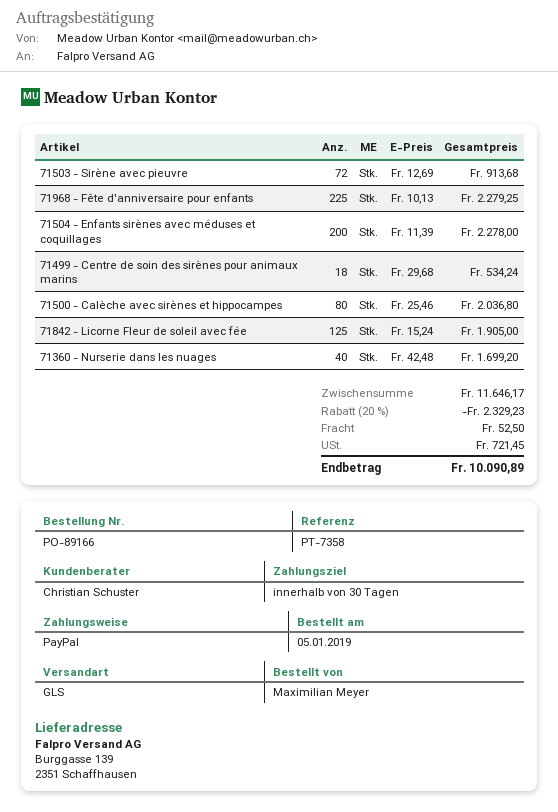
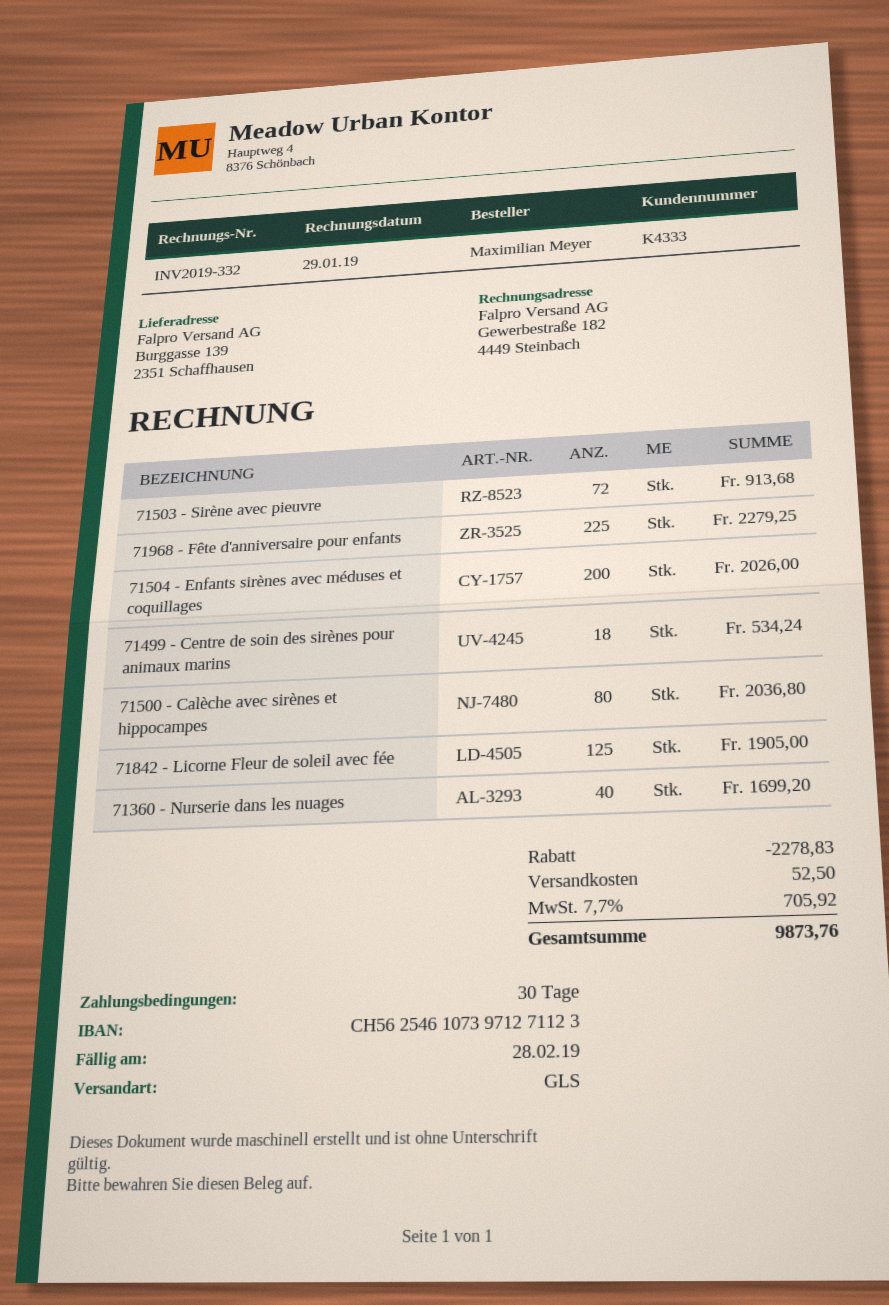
71504 - Enfants sirènes avec méduses et coquillages: 200 for 2278.00 -> 200 for 2026.00
discount: 2329.23 -> 2278.83
tax: 721.45 -> 705.92
total: 10090.89 -> 9873.76

